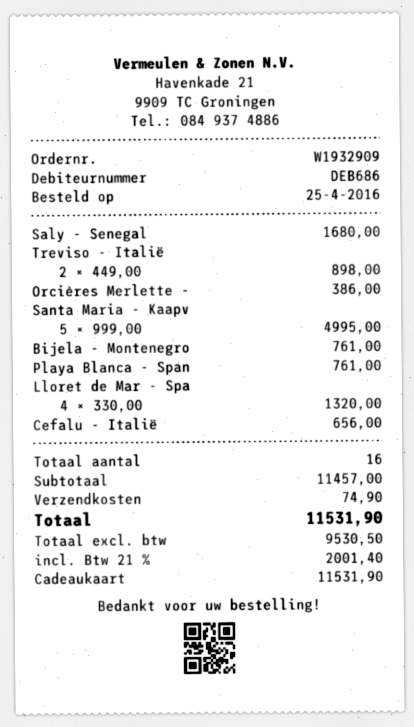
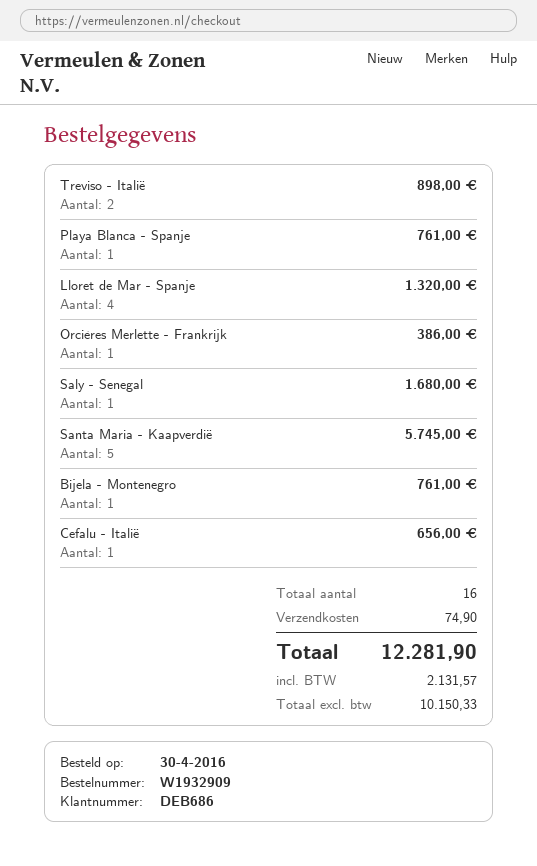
order date: 2016-04-25 -> 2016-04-30
Santa Maria - Kaapv: 5 for 4995.00 -> 5 for 5745.00
net: 9530.50 -> 10150.33
tax: 2001.40 -> 2131.57
total: 11531.90 -> 12281.90

